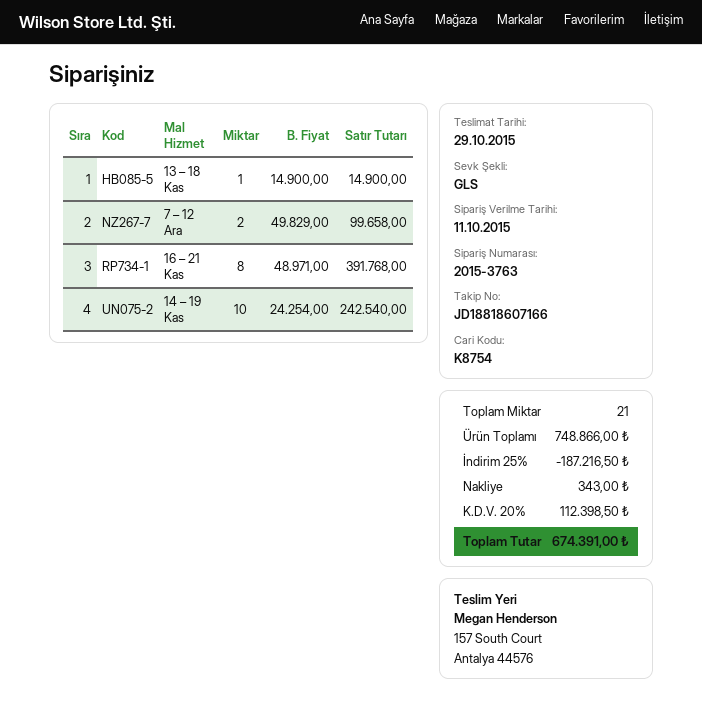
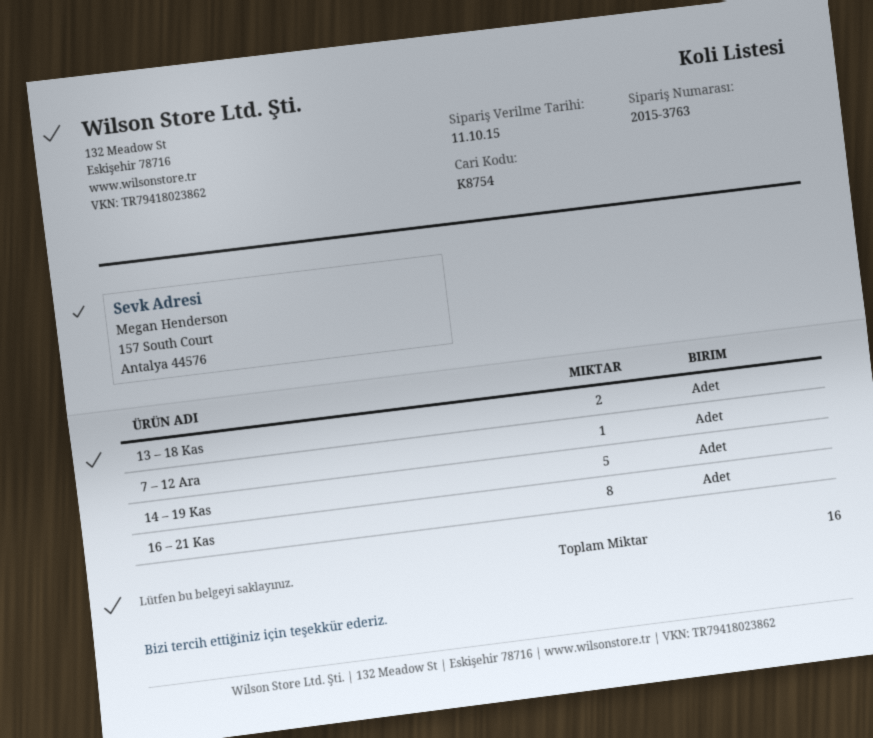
13 – 18 Kas: 1 -> 2
7 – 12 Ara: 2 -> 1
14 – 19 Kas: 10 -> 5
total quantity: 21 -> 16

